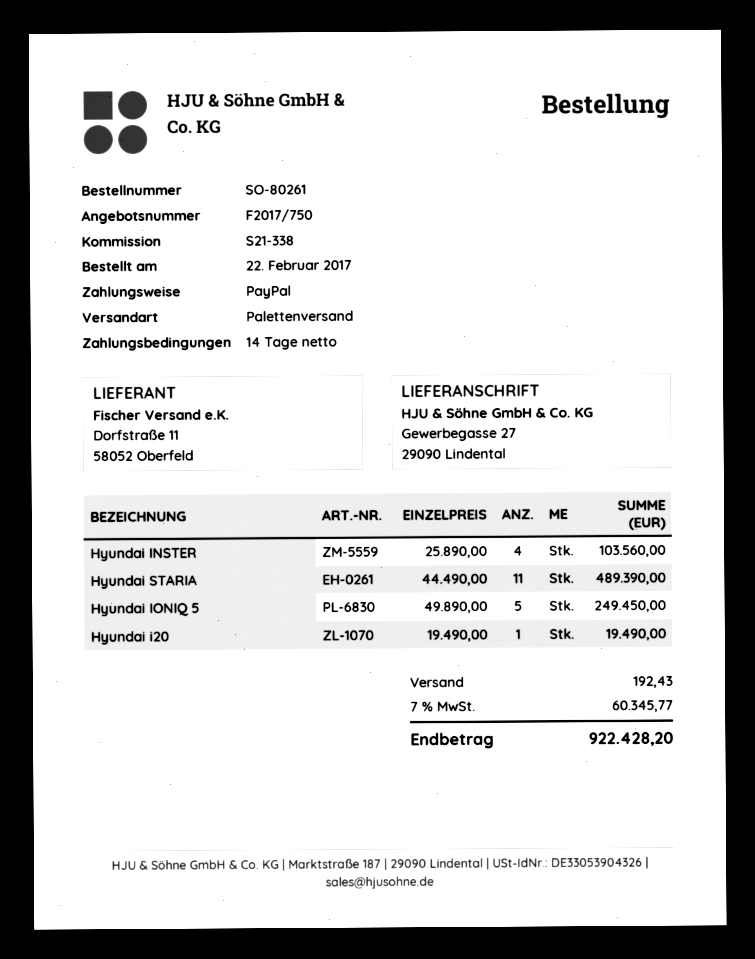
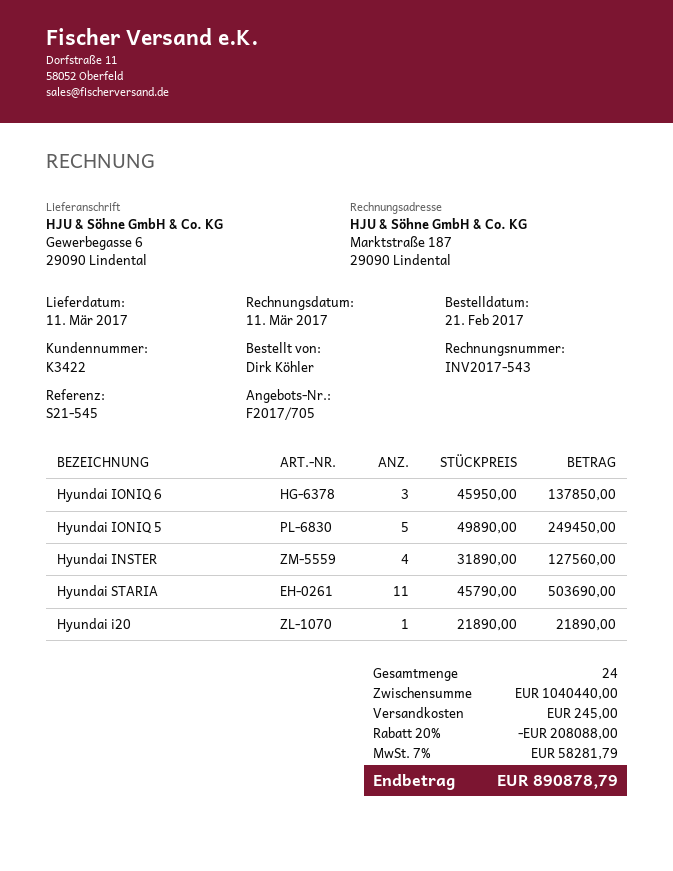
quote number: F2017/750 -> F2017/705
order date: 2017-02-22 -> 2017-02-21
reference: S21-338 -> S21-545
ship to: Gewerbegasse 27, 29090 Lindental -> Gewerbegasse 6, 29090 Lindental
Hyundai INSTER: 4 x 25890.00 = 103560.00 -> 4 x 31890.00 = 127560.00
Hyundai STARIA: 11 x 44490.00 = 489390.00 -> 11 x 45790.00 = 503690.00
Hyundai i20: 1 x 19490.00 = 19490.00 -> 1 x 21890.00 = 21890.00
Hyundai IONIQ 6: none -> 3 x 45950.00 = 137850.00
discount: none -> 20% = 208088.00
shipping: 192.43 -> 245.00
tax: 7% = 60345.77 -> 7% = 58281.79
total: 922428.20 -> 890878.79

